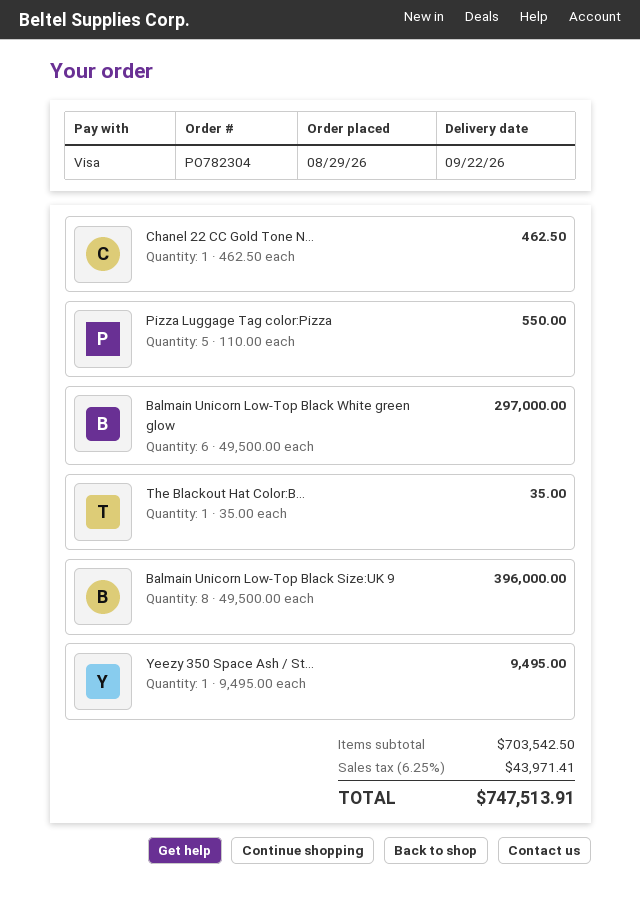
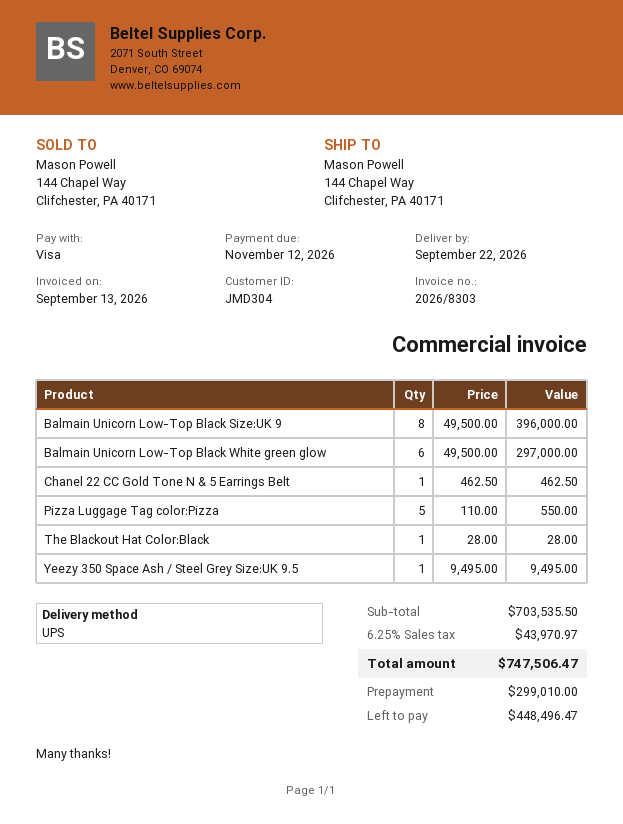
The Blackout Hat Color:B...: 1 x 35.00 = 35.00 -> 1 x 28.00 = 28.00
subtotal: 703542.50 -> 703535.50
tax: 6.25% = 43971.41 -> 6.25% = 43970.97
total: 747513.91 -> 747506.47

